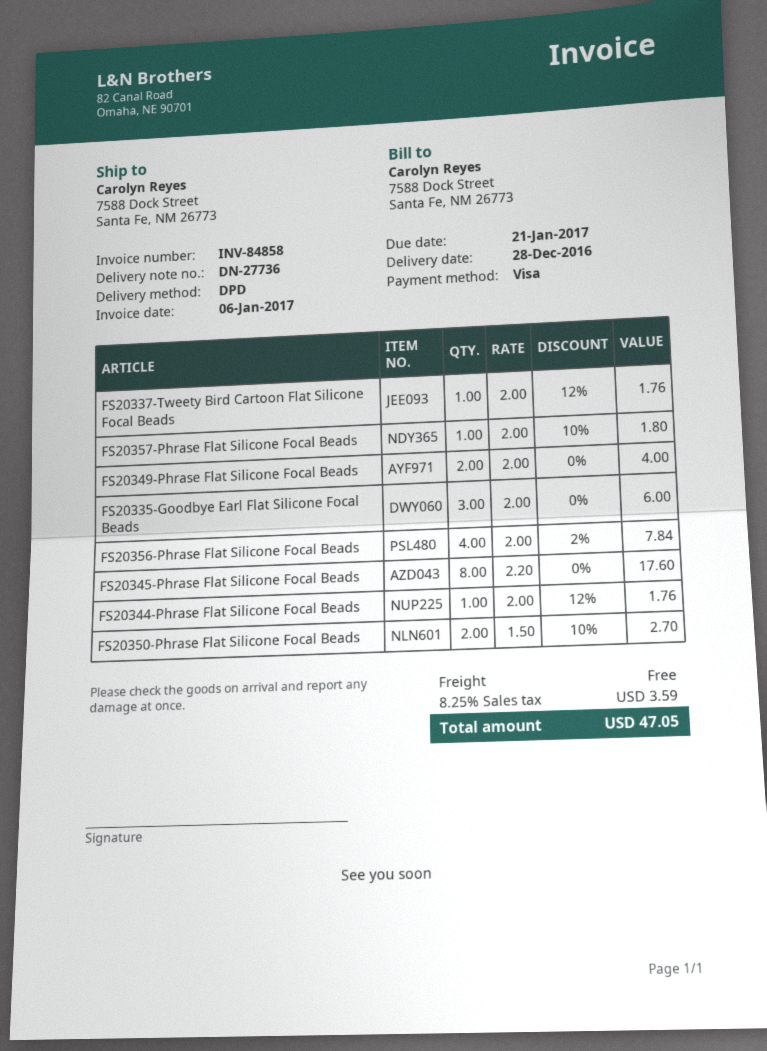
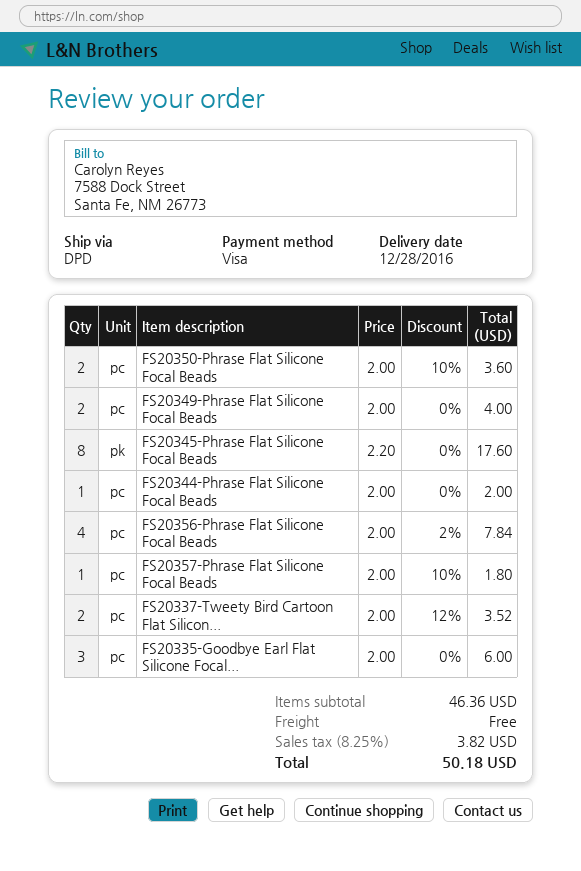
FS20337-Tweety Bird Cartoon Flat Silicone Focal Beads: 1 x 2.00 - 12% = 1.76 -> 2 x 2.00 - 12% = 3.52
FS20344-Phrase Flat Silicone Focal Beads: 1 x 2.00 - 12% = 1.76 -> 1 x 2.00 = 2.00
FS20350-Phrase Flat Silicone Focal Beads: 2 x 1.50 - 10% = 2.70 -> 2 x 2.00 - 10% = 3.60
tax: 8.25% = 3.59 -> 8.25% = 3.82
total: 47.05 -> 50.18

